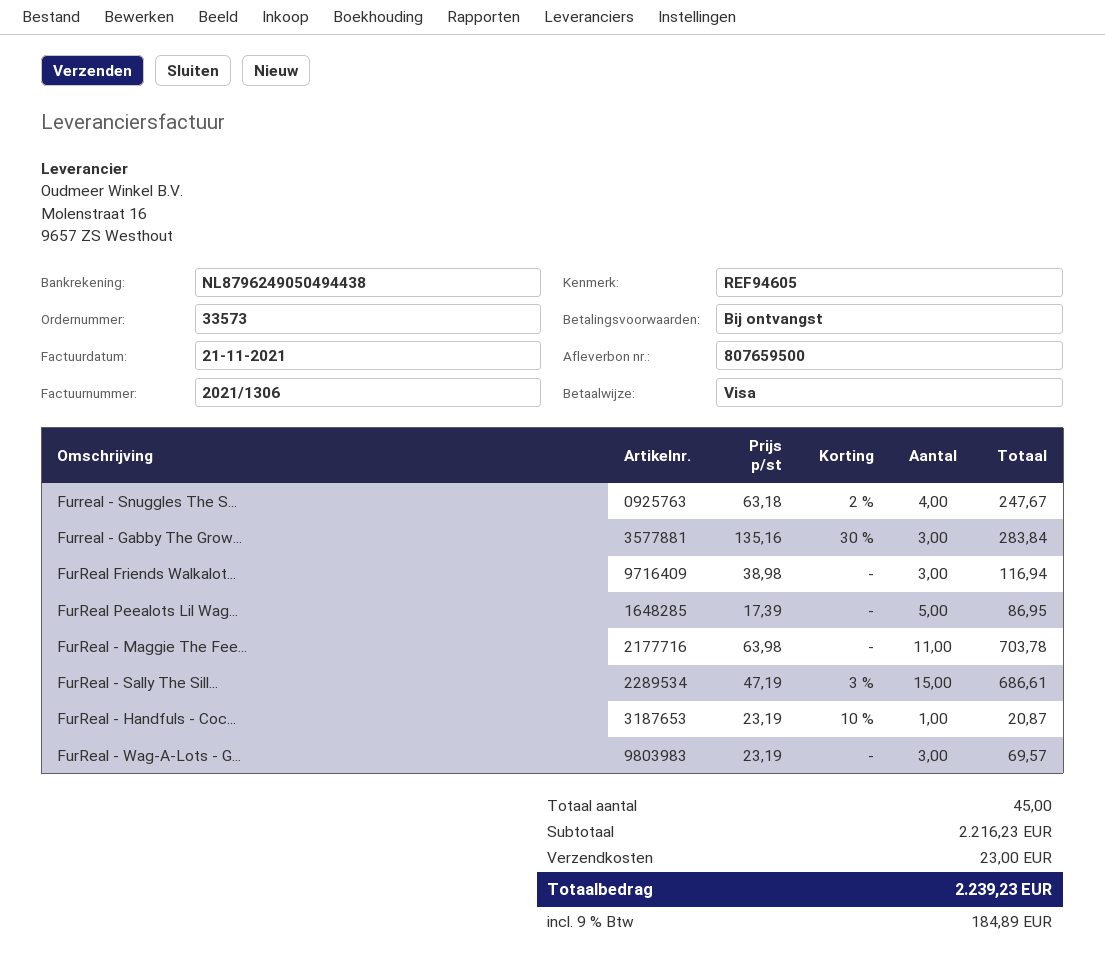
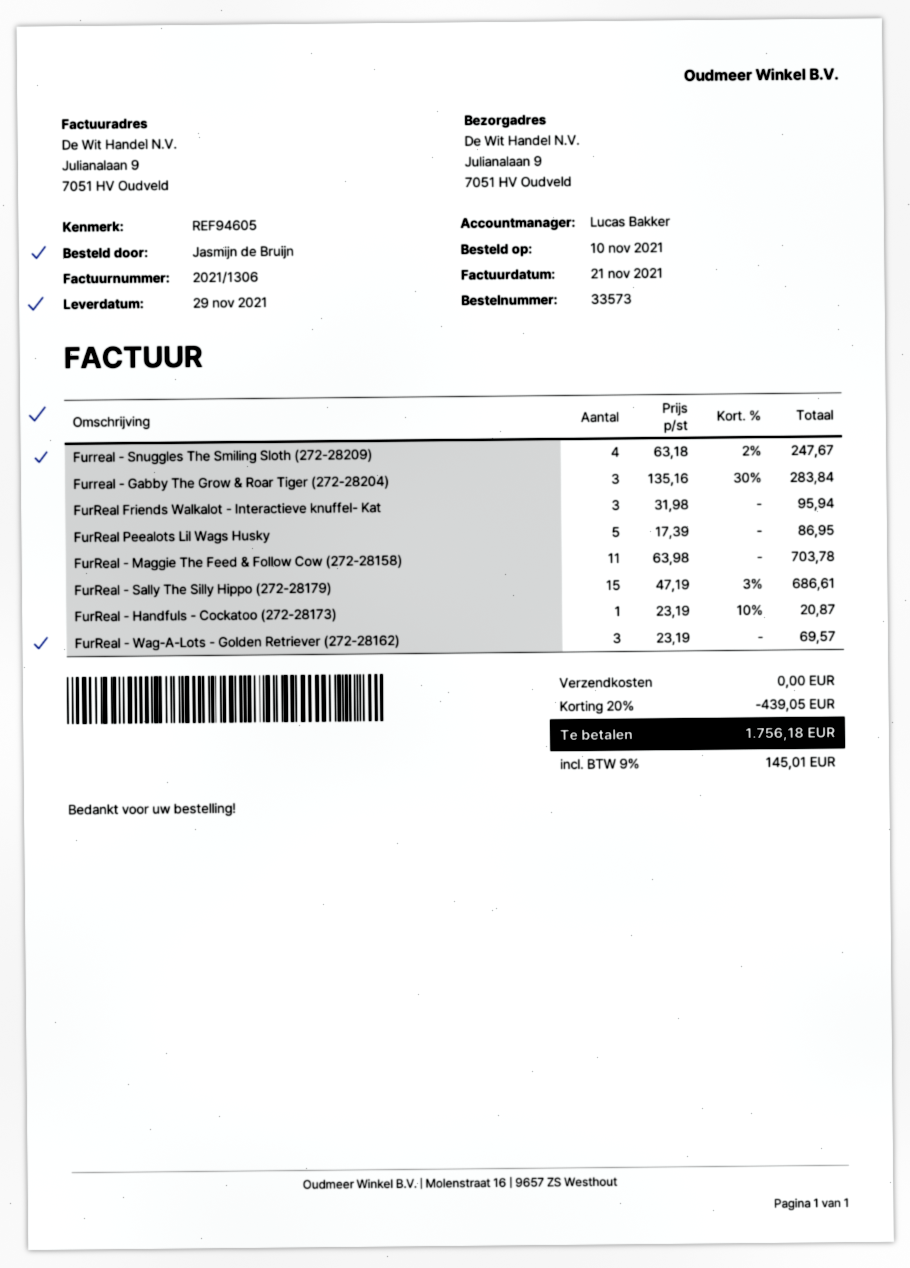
FurReal Friends Walkalot...: 3 x 38.98 = 116.94 -> 3 x 31.98 = 95.94
discount: none -> 20% = 439.05
shipping: 23.00 -> 0.00
tax: 9% = 184.89 -> 9% = 145.01
total: 2239.23 -> 1756.18

